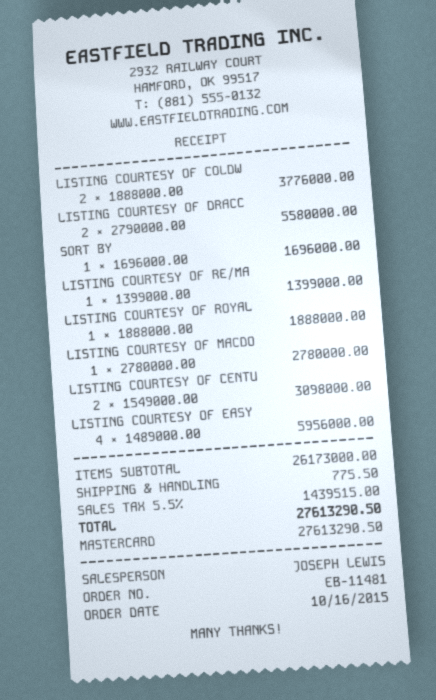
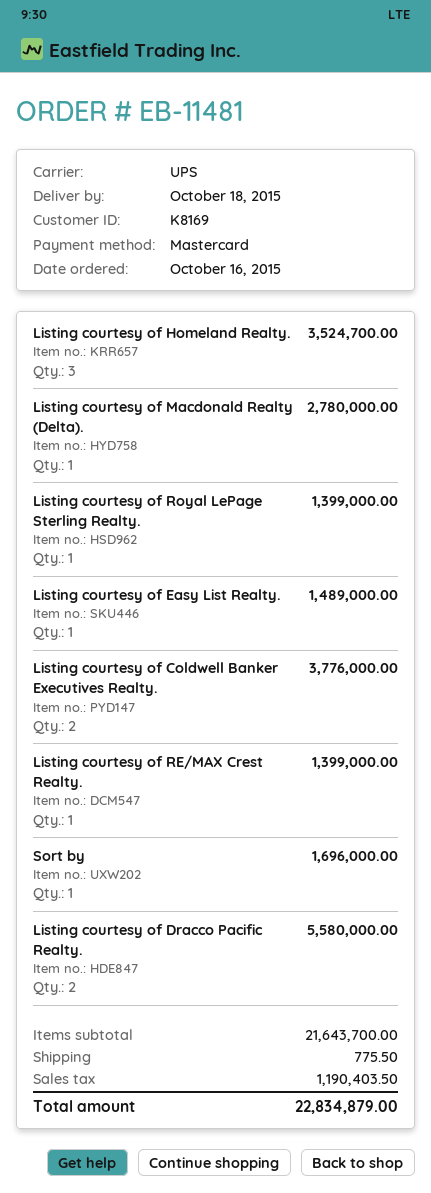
LISTING COURTESY OF ROYAL: 1 for 1888000.00 -> 1 for 1399000.00
LISTING COURTESY OF CENTU: 2 for 3098000.00 -> none
LISTING COURTESY OF EASY: 4 for 5956000.00 -> 1 for 1489000.00
Listing courtesy of Homeland Realty.: none -> 3 for 3524700.00
subtotal: 26173000.00 -> 21643700.00
tax: 1439515.00 -> 1190403.50
total: 27613290.50 -> 22834879.00

